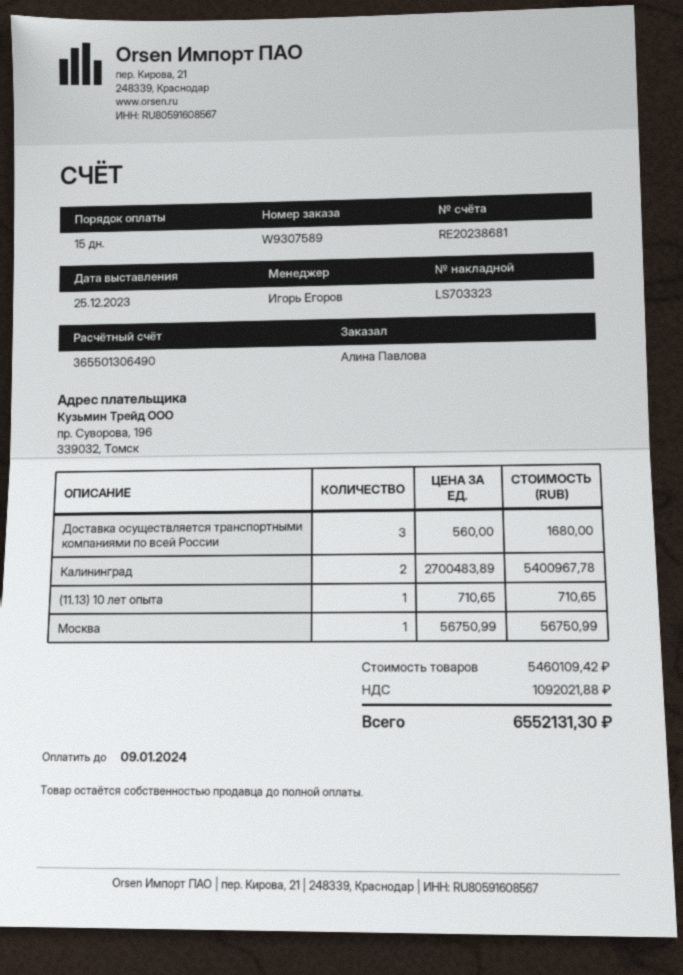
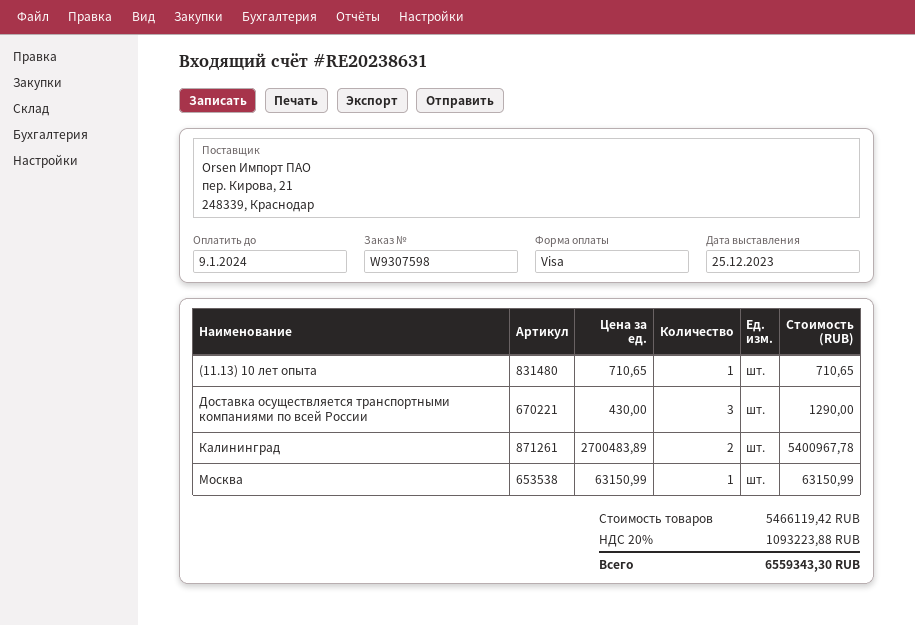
order number: W9307589 -> W9307598
invoice number: RE20238681 -> RE20238631
Доставка осуществляется транспортными компаниями по всей России: 3 x 560.00 = 1680.00 -> 3 x 430.00 = 1290.00
Москва: 1 x 56750.99 = 56750.99 -> 1 x 63150.99 = 63150.99
subtotal: 5460109.42 -> 5466119.42
tax: 1092021.88 -> 1093223.88
total: 6552131.30 -> 6559343.30

